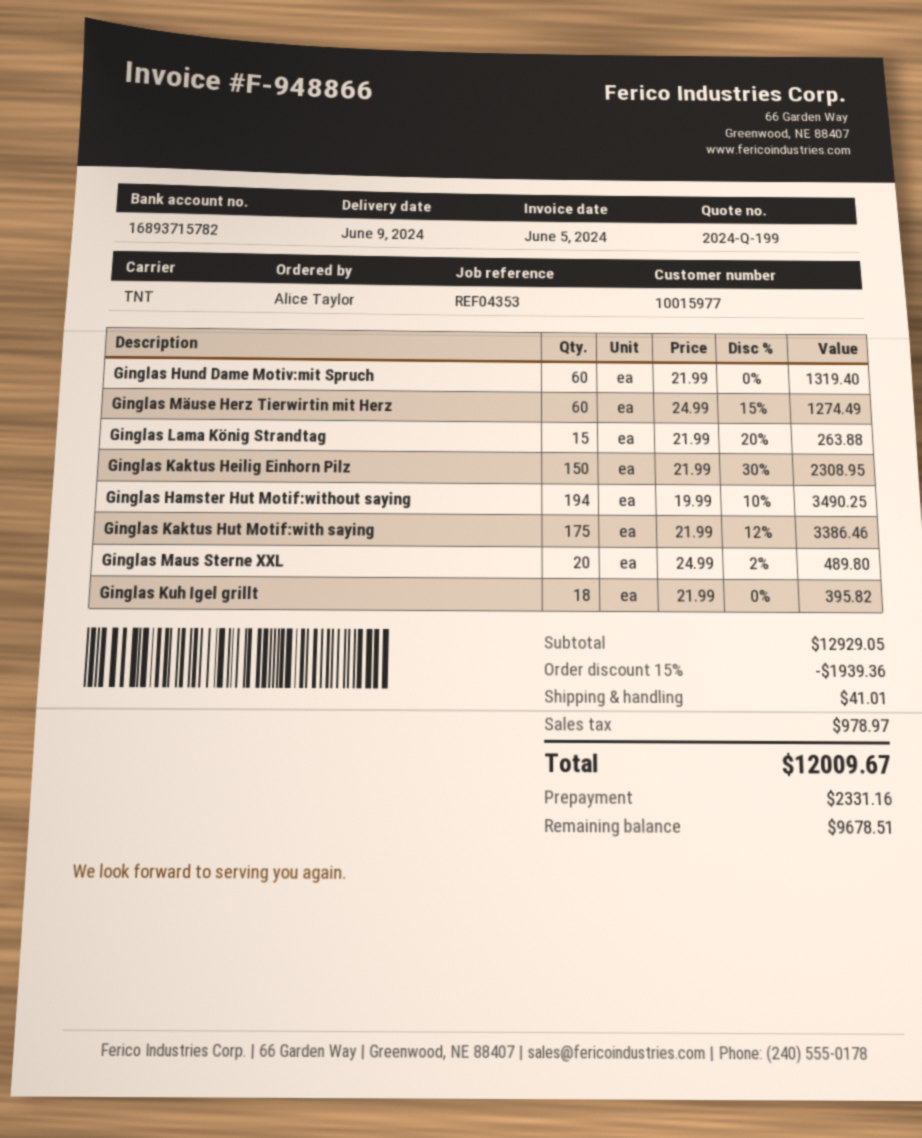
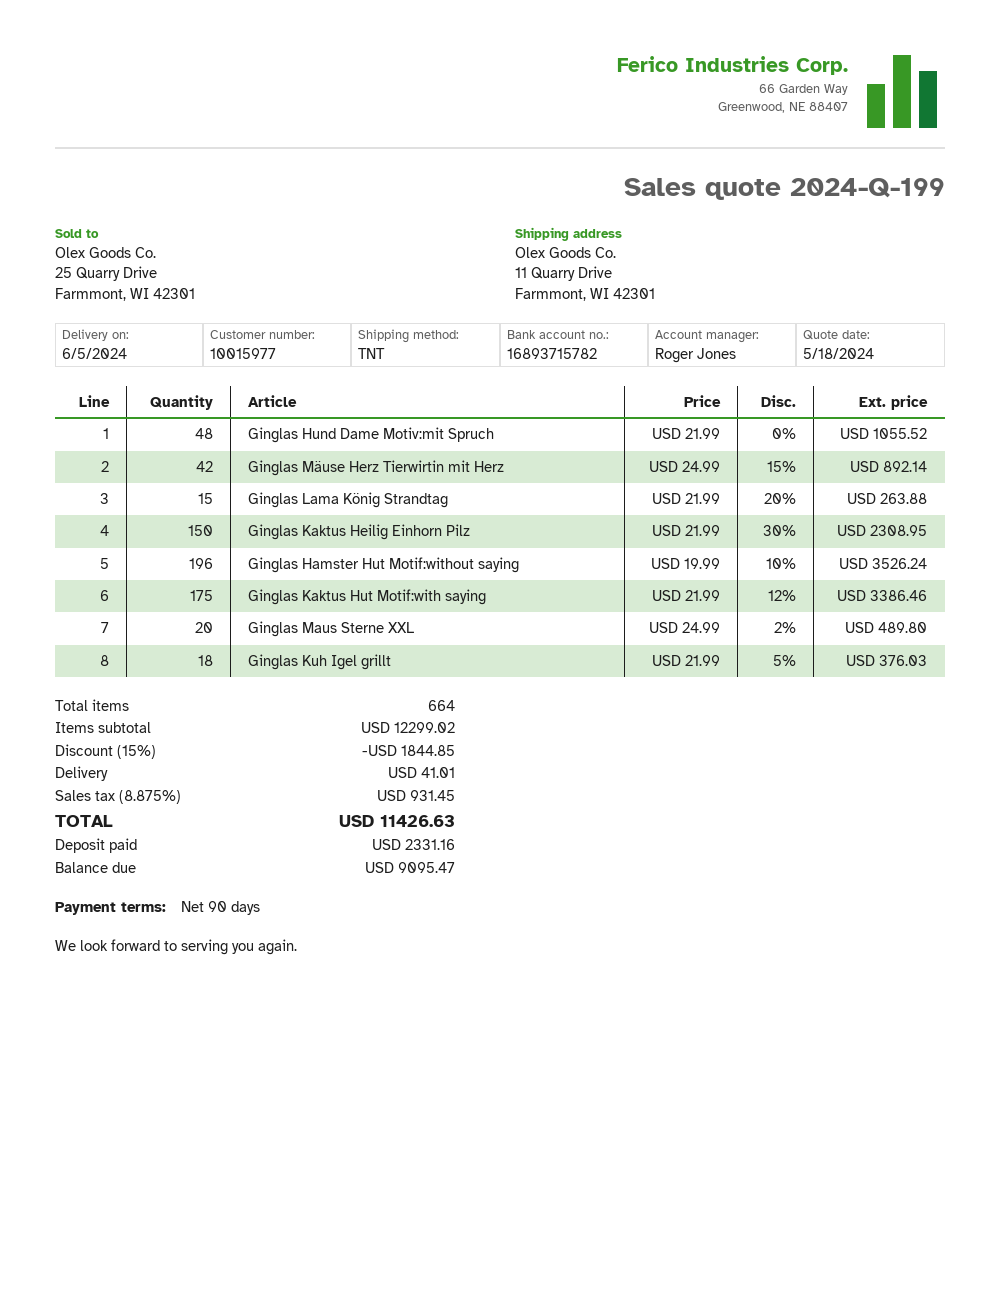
delivery date: 2024-06-09 -> 2024-06-05
Ginglas Hund Dame Motiv:mit Spruch: 60 x 21.99 = 1319.40 -> 48 x 21.99 = 1055.52
Ginglas Mäuse Herz Tierwirtin mit Herz: 60 x 24.99 - 15% = 1274.49 -> 42 x 24.99 - 15% = 892.14
Ginglas Hamster Hut Motif:without saying: 194 x 19.99 - 10% = 3490.25 -> 196 x 19.99 - 10% = 3526.24
Ginglas Kuh Igel grillt: 18 x 21.99 = 395.82 -> 18 x 21.99 - 5% = 376.03
subtotal: 12929.05 -> 12299.02
discount: 15% = 1939.36 -> 15% = 1844.85
tax: 978.97 -> 931.45
total: 12009.67 -> 11426.63
balance: 9678.51 -> 9095.47

